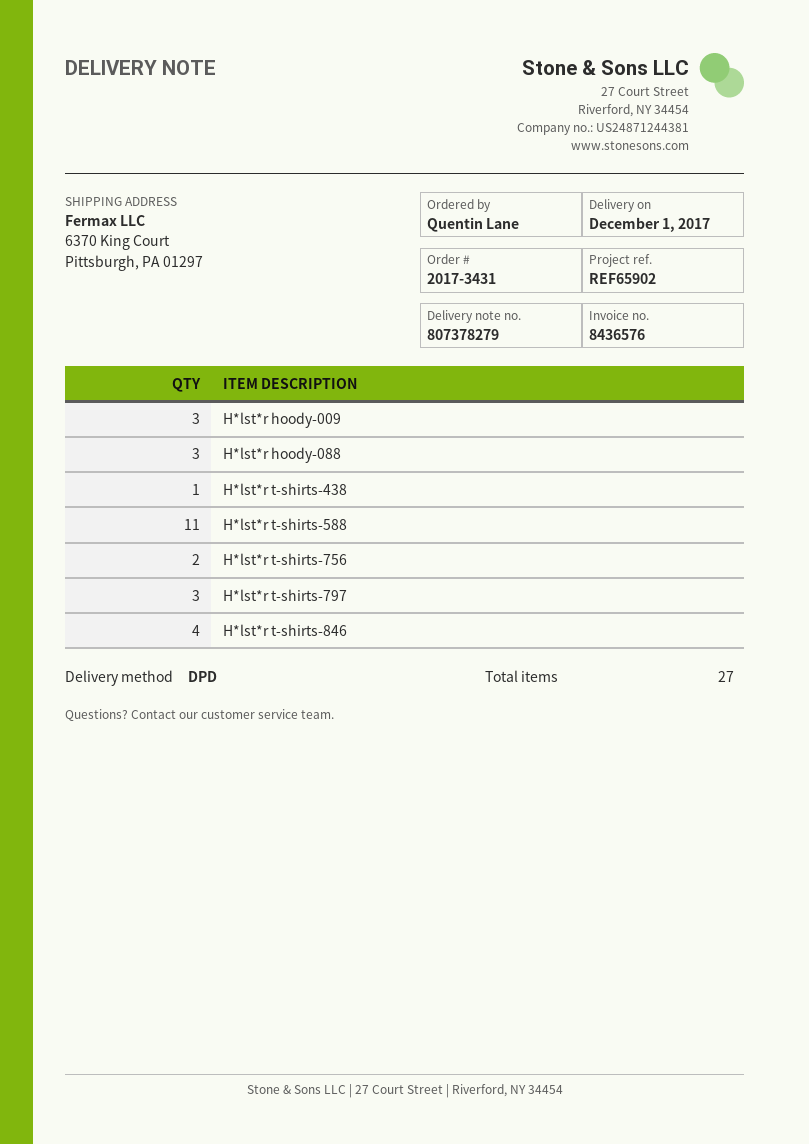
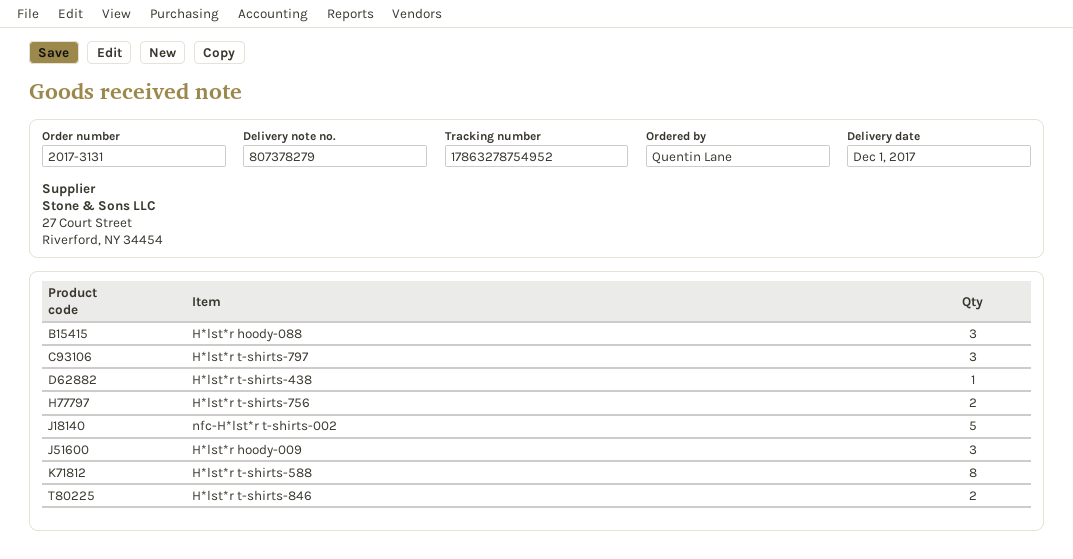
order number: 2017-3431 -> 2017-3131
H*lst*r t-shirts-588: 11 -> 8
H*lst*r t-shirts-846: 4 -> 2
nfc-H*lst*r t-shirts-002: none -> 5

